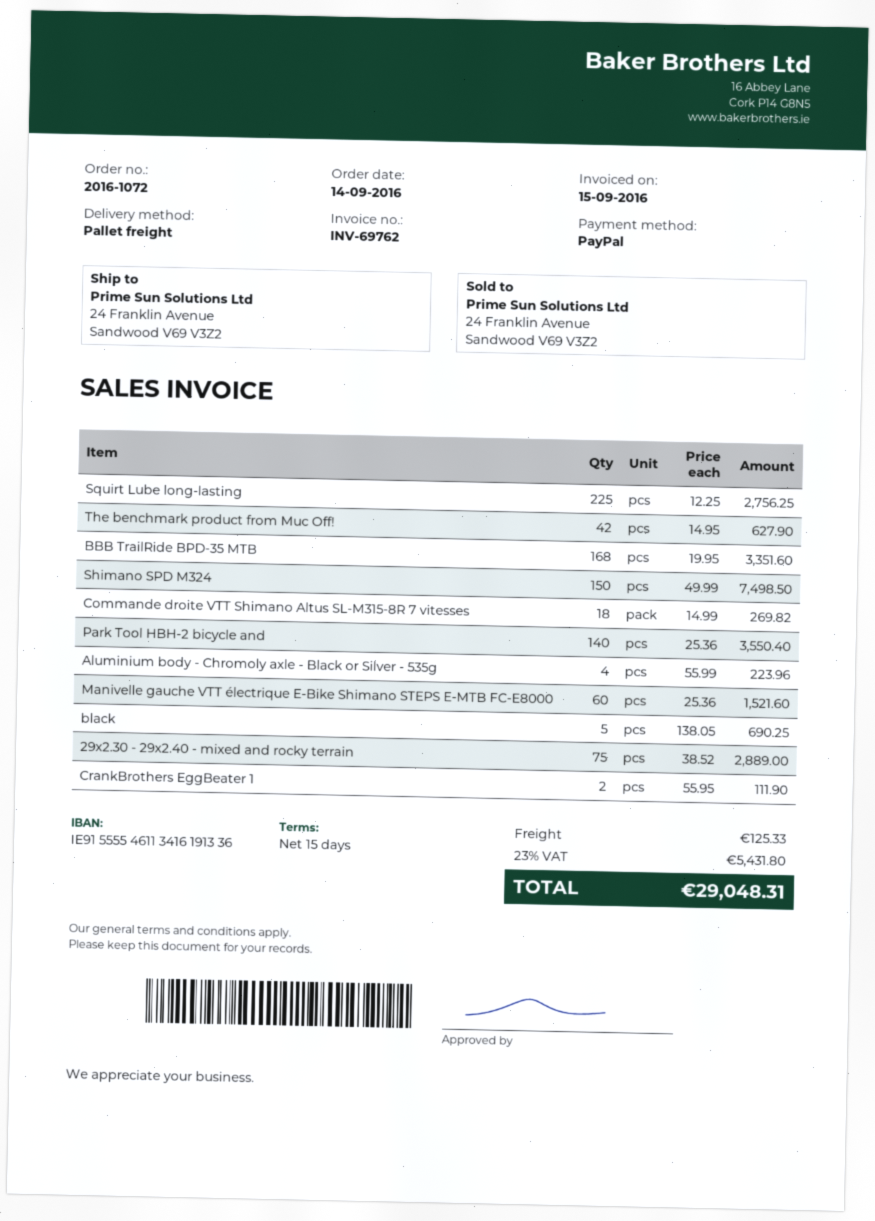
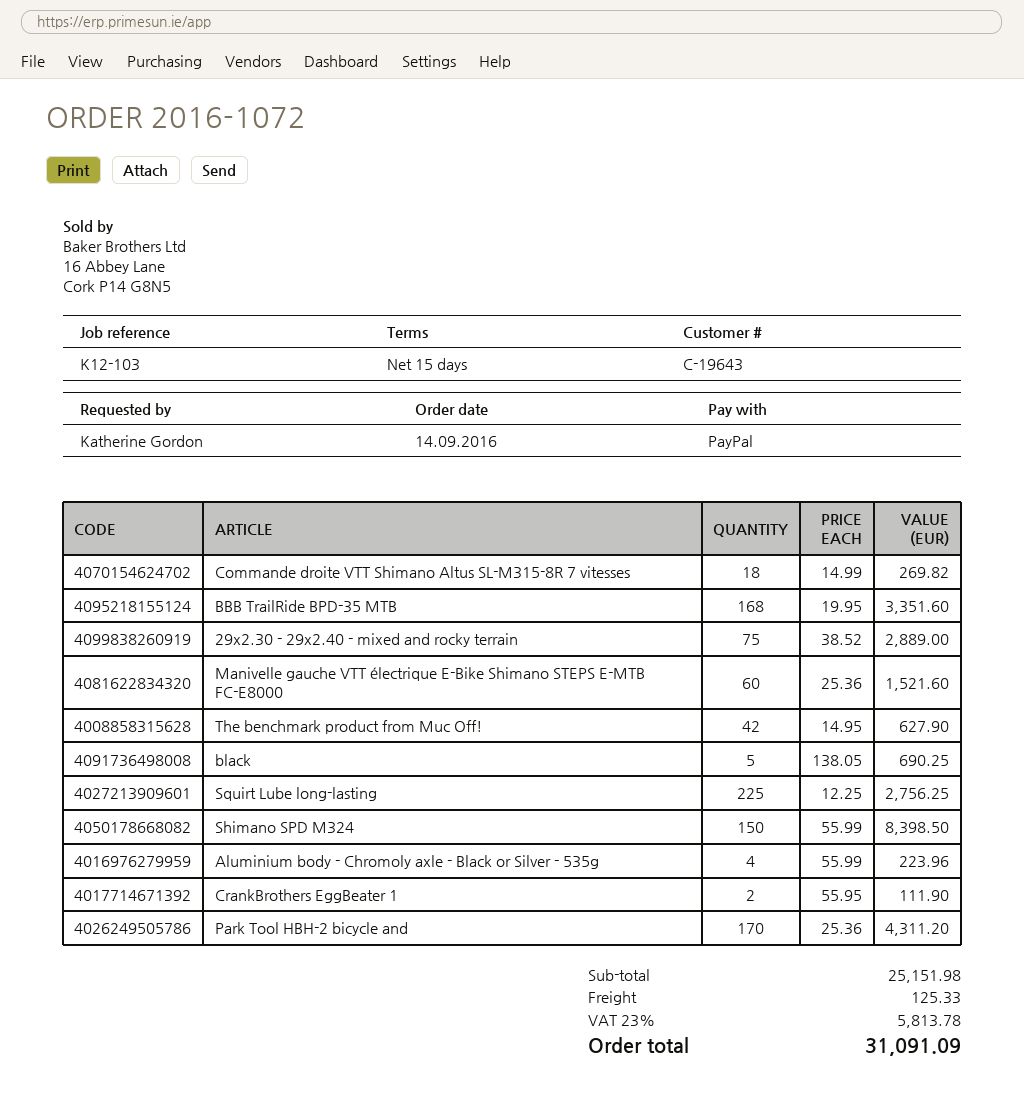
Shimano SPD M324: 150 x 49.99 = 7498.50 -> 150 x 55.99 = 8398.50
Park Tool HBH-2 bicycle and: 140 x 25.36 = 3550.40 -> 170 x 25.36 = 4311.20
tax: 23% = 5431.80 -> 23% = 5813.78
total: 29048.31 -> 31091.09

